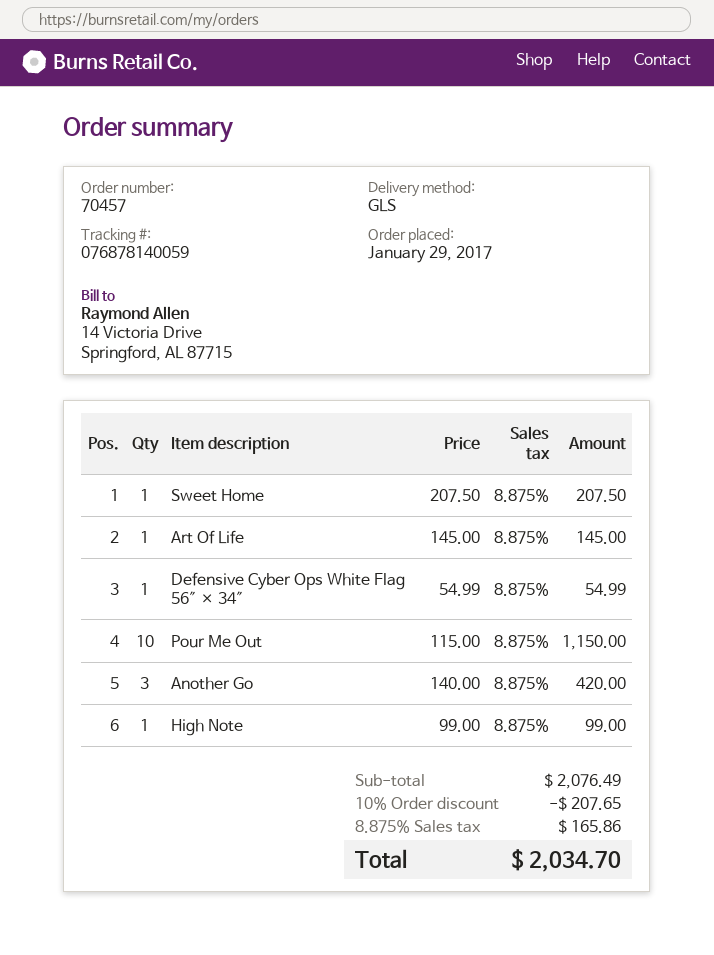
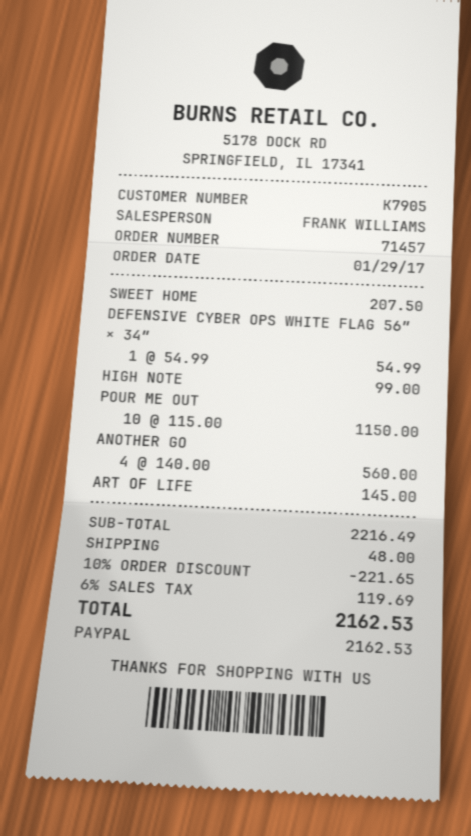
order number: 70457 -> 71457
Another Go: 3 x 140.00 = 420.00 -> 4 x 140.00 = 560.00
subtotal: 2076.49 -> 2216.49
discount: 10% = 207.65 -> 10% = 221.65
shipping: none -> 48.00
tax: 8.875% = 165.86 -> 6% = 119.69
total: 2034.70 -> 2162.53

